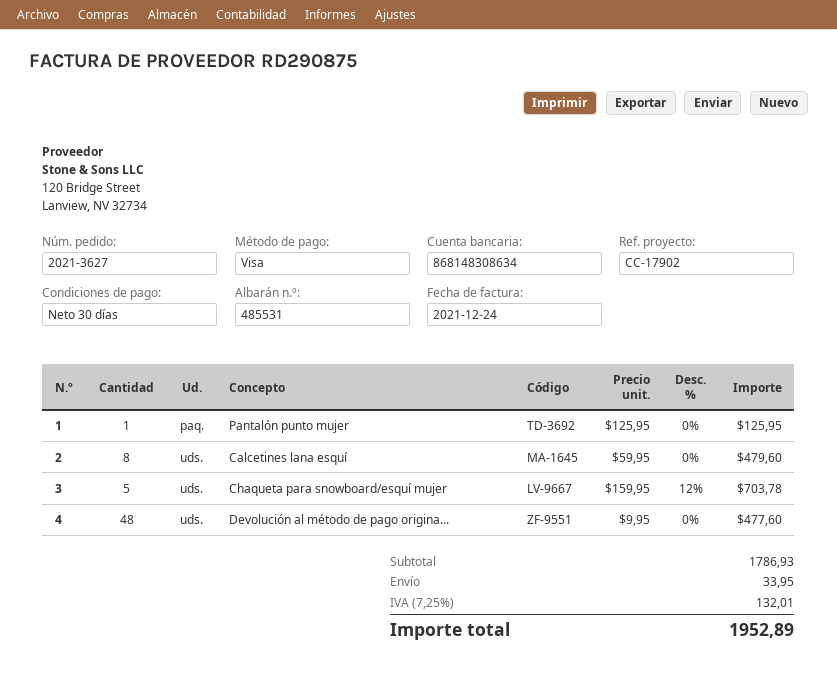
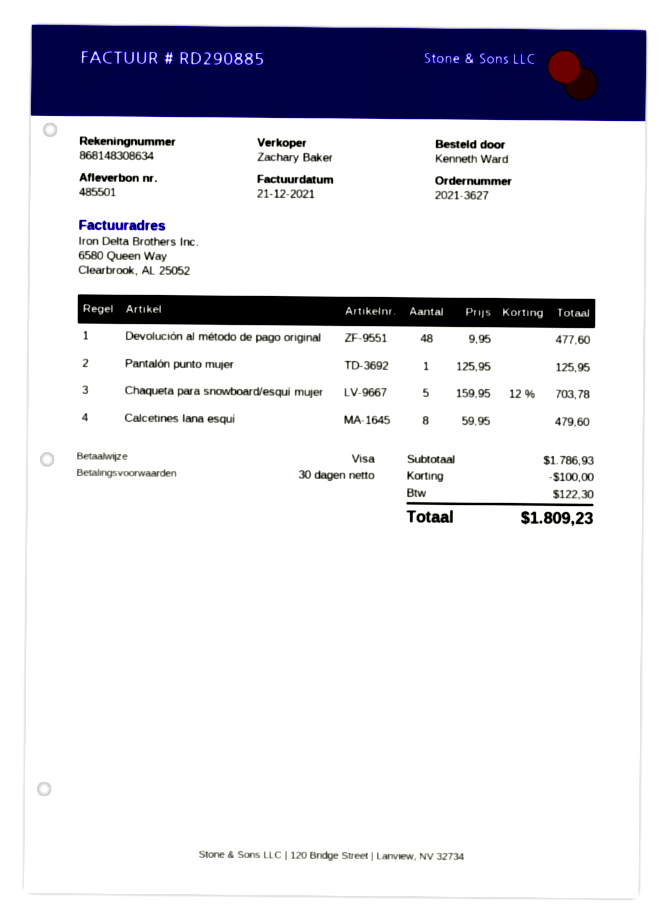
delivery note number: 485531 -> 485501
invoice number: RD290875 -> RD290885
invoice date: 2021-12-24 -> 2021-12-21
discount: none -> 100.00
shipping: 33.95 -> none
tax: 132.01 -> 122.30
total: 1952.89 -> 1809.23

